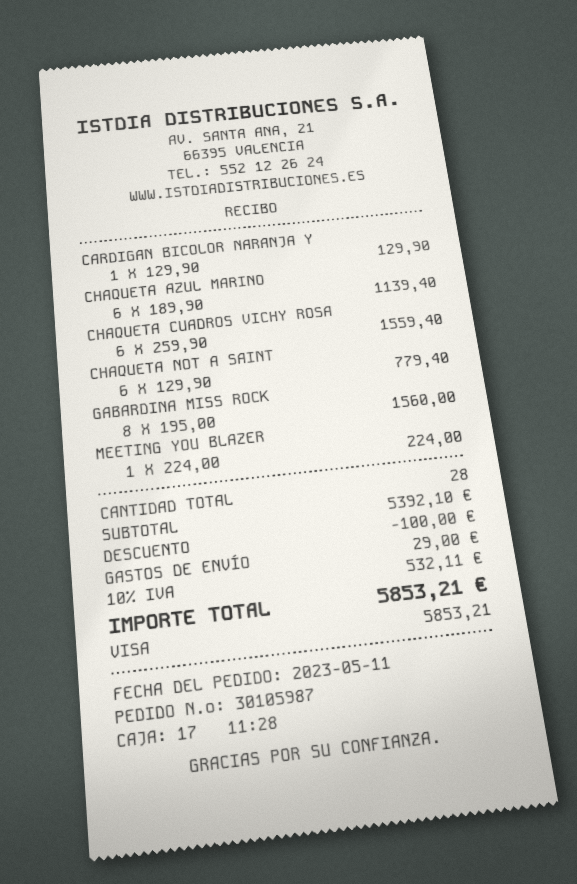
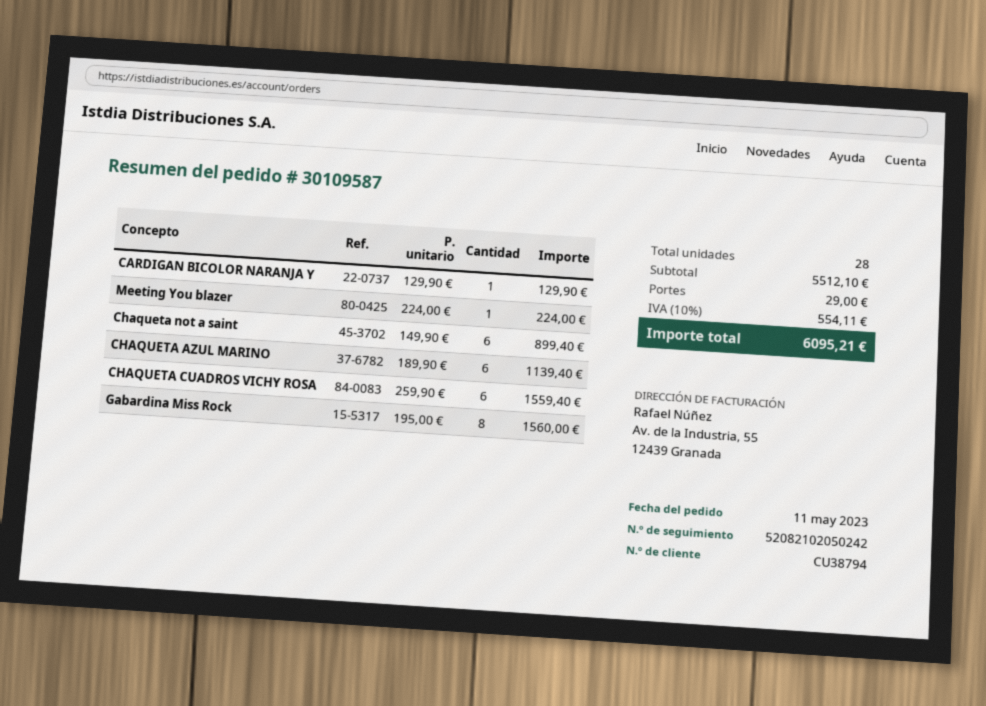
order number: 30105987 -> 30109587
CHAQUETA NOT A SAINT: 6 x 129.90 = 779.40 -> 6 x 149.90 = 899.40
subtotal: 5392.10 -> 5512.10
discount: 100.00 -> none
tax: 10% = 532.11 -> 10% = 554.11
total: 5853.21 -> 6095.21

